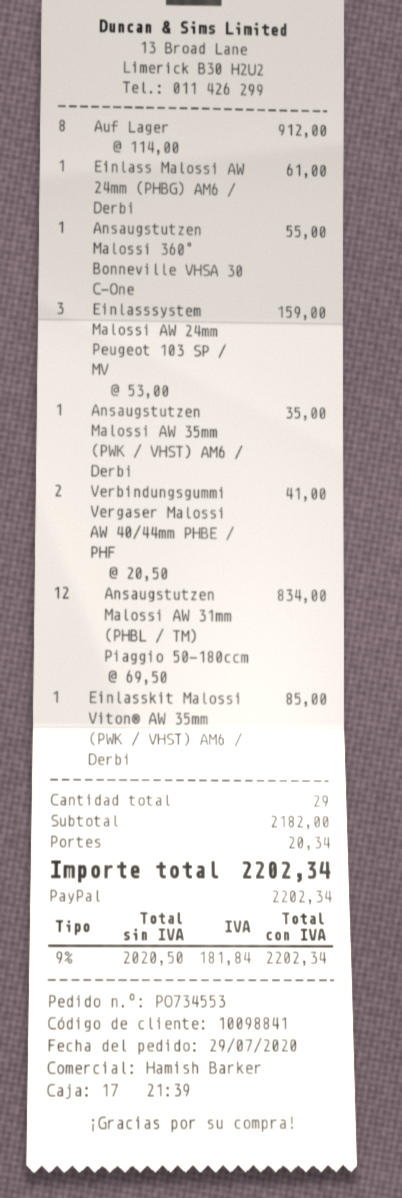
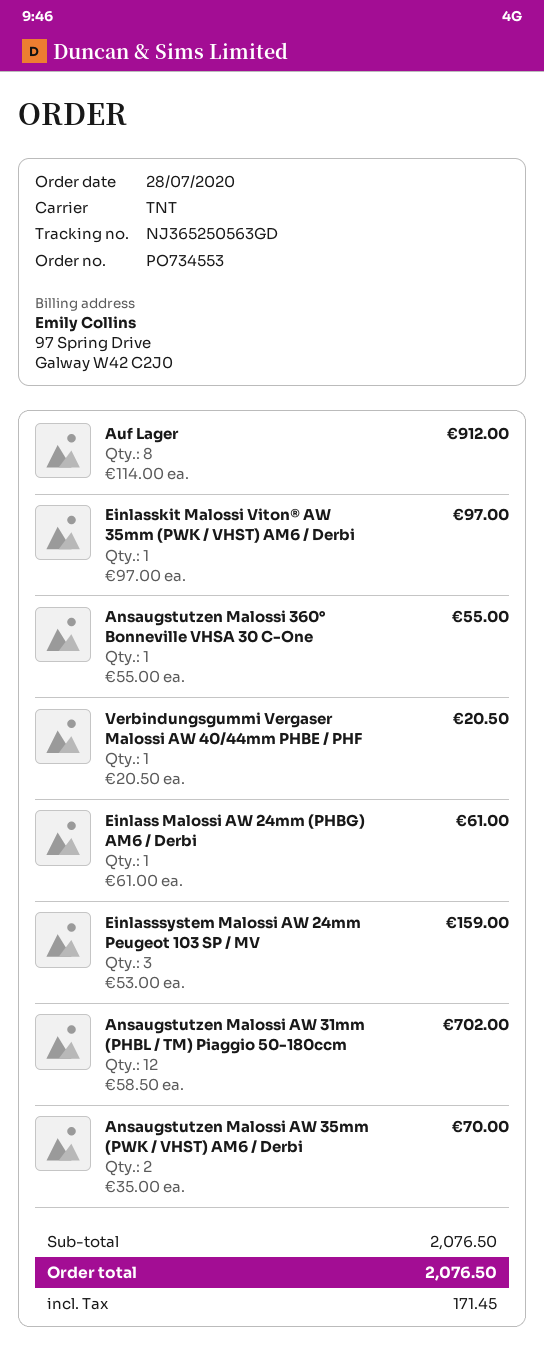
order date: 2020-07-29 -> 2020-07-28
Ansaugstutzen Malossi AW 35mm (PWK / VHST) AM6 / Derbi: 1 x 35.00 = 35.00 -> 2 x 35.00 = 70.00
Verbindungsgummi Vergaser Malossi AW 40/44mm PHBE / PHF: 2 x 20.50 = 41.00 -> 1 x 20.50 = 20.50
Ansaugstutzen Malossi AW 31mm (PHBL / TM) Piaggio 50-180ccm: 12 x 69.50 = 834.00 -> 12 x 58.50 = 702.00
Einlasskit Malossi Viton® AW 35mm (PWK / VHST) AM6 / Derbi: 1 x 85.00 = 85.00 -> 1 x 97.00 = 97.00
subtotal: 2182.00 -> 2076.50
shipping: 20.34 -> none
tax: 181.84 -> 171.45
total: 2202.34 -> 2076.50

